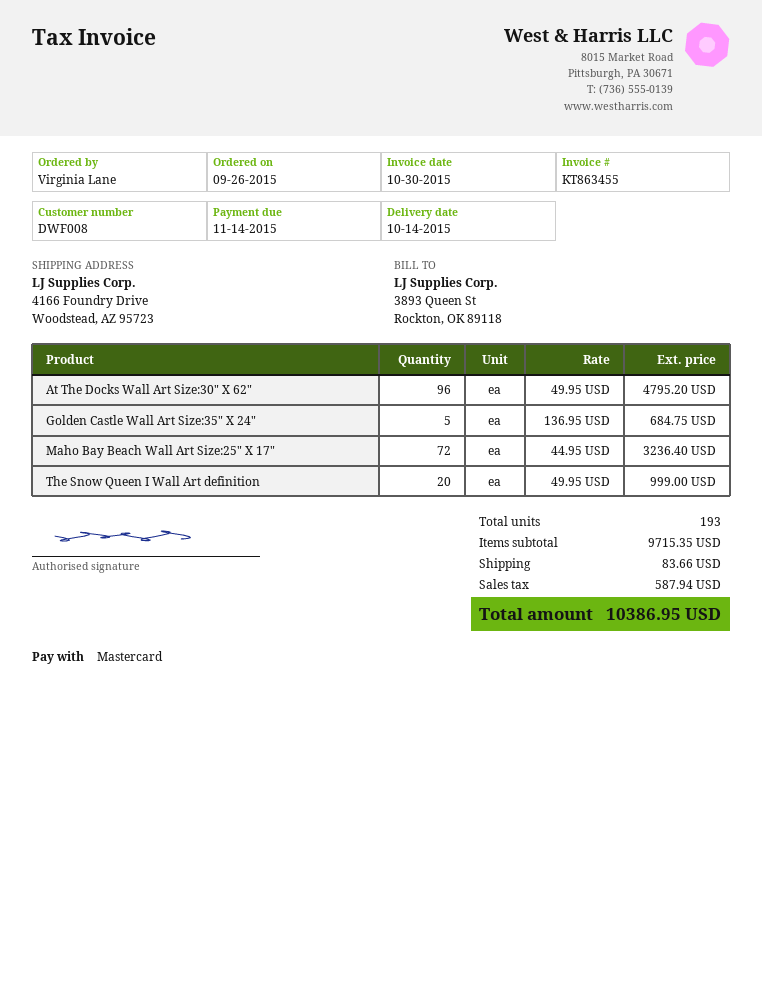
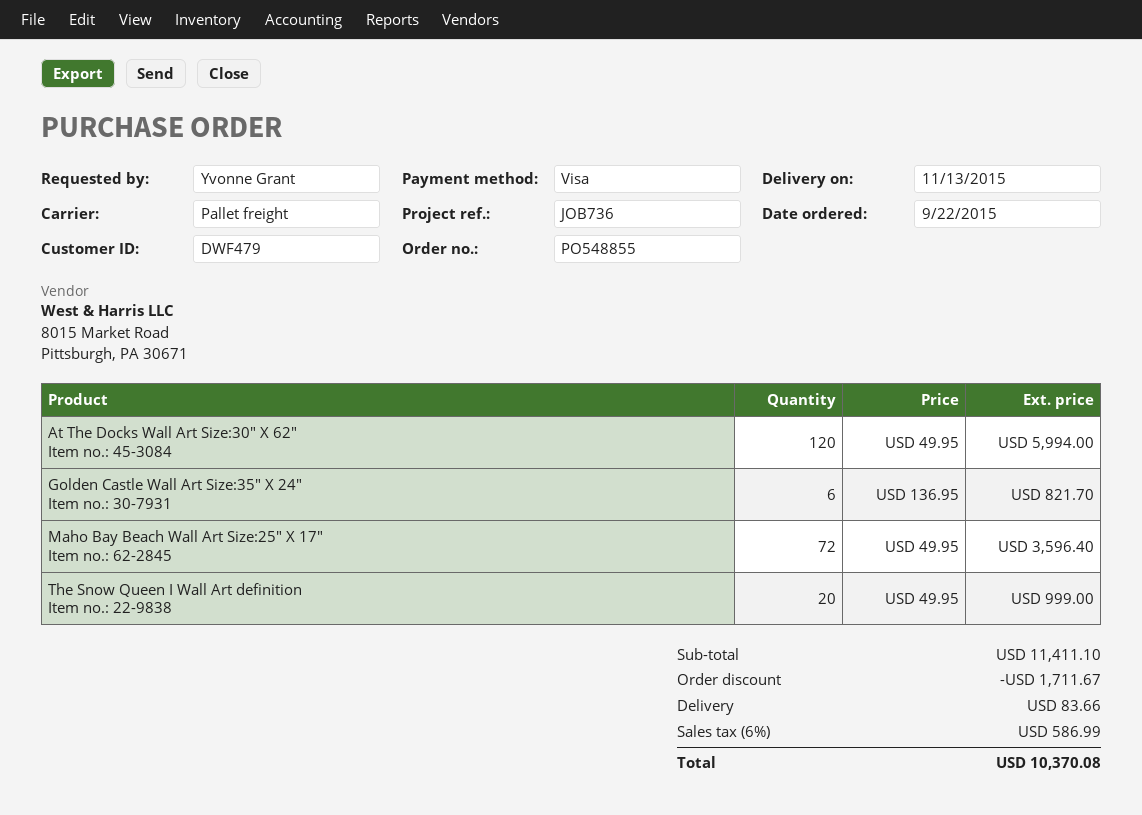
order date: 2015-09-26 -> 2015-09-22
delivery date: 2015-10-14 -> 2015-11-13
customer number: DWF008 -> DWF479
ordered by: Virginia Lane -> Yvonne Grant
payment method: Mastercard -> Visa
At The Docks Wall Art Size:30" X 62": 96 x 49.95 = 4795.20 -> 120 x 49.95 = 5994.00
Golden Castle Wall Art Size:35" X 24": 5 x 136.95 = 684.75 -> 6 x 136.95 = 821.70
Maho Bay Beach Wall Art Size:25" X 17": 72 x 44.95 = 3236.40 -> 72 x 49.95 = 3596.40
subtotal: 9715.35 -> 11411.10
discount: none -> 1711.67
tax: 587.94 -> 586.99
total: 10386.95 -> 10370.08

